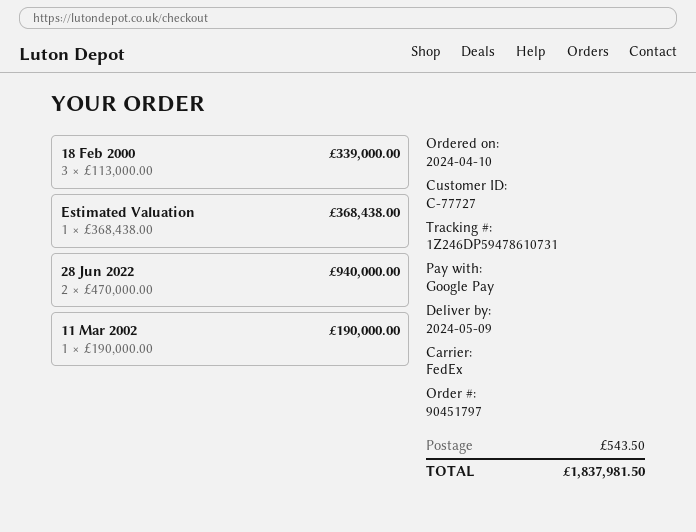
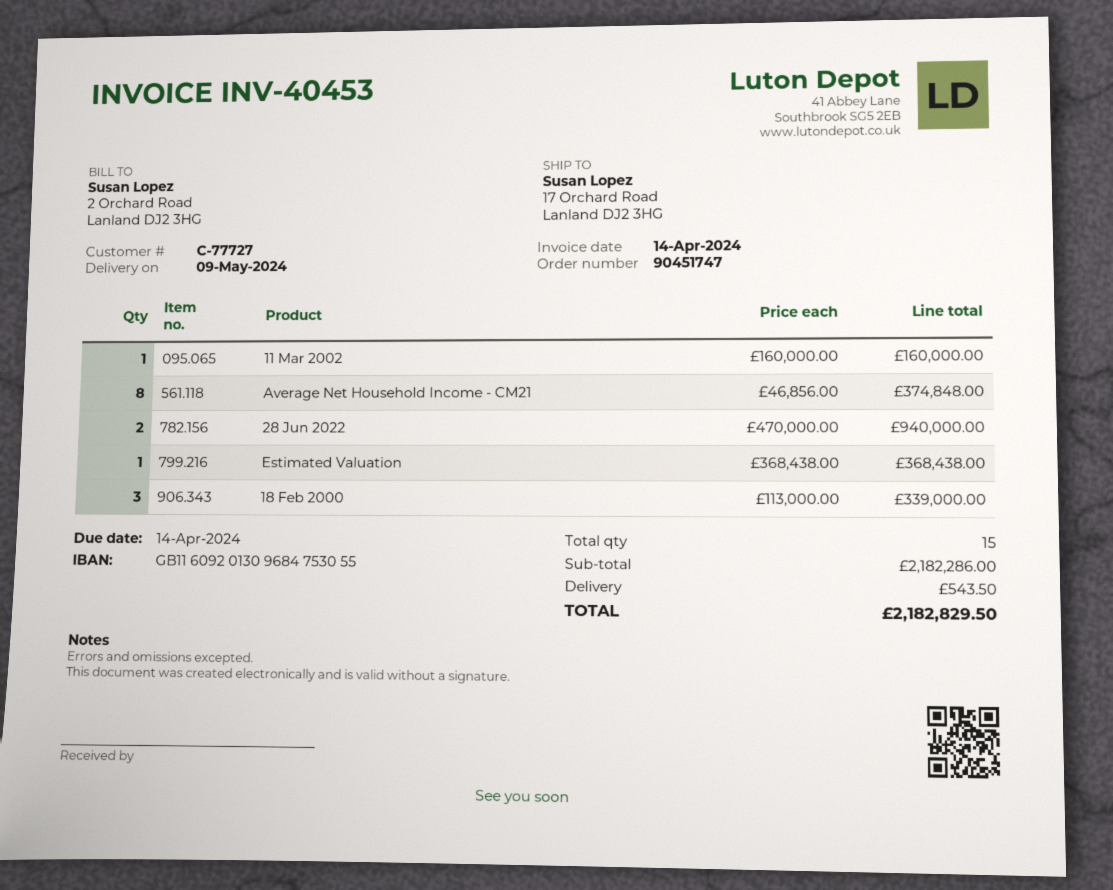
order number: 90451797 -> 90451747
11 Mar 2002: 1 x 190000.00 = 190000.00 -> 1 x 160000.00 = 160000.00
Average Net Household Income - CM21: none -> 8 x 46856.00 = 374848.00
total: 1837981.50 -> 2182829.50

